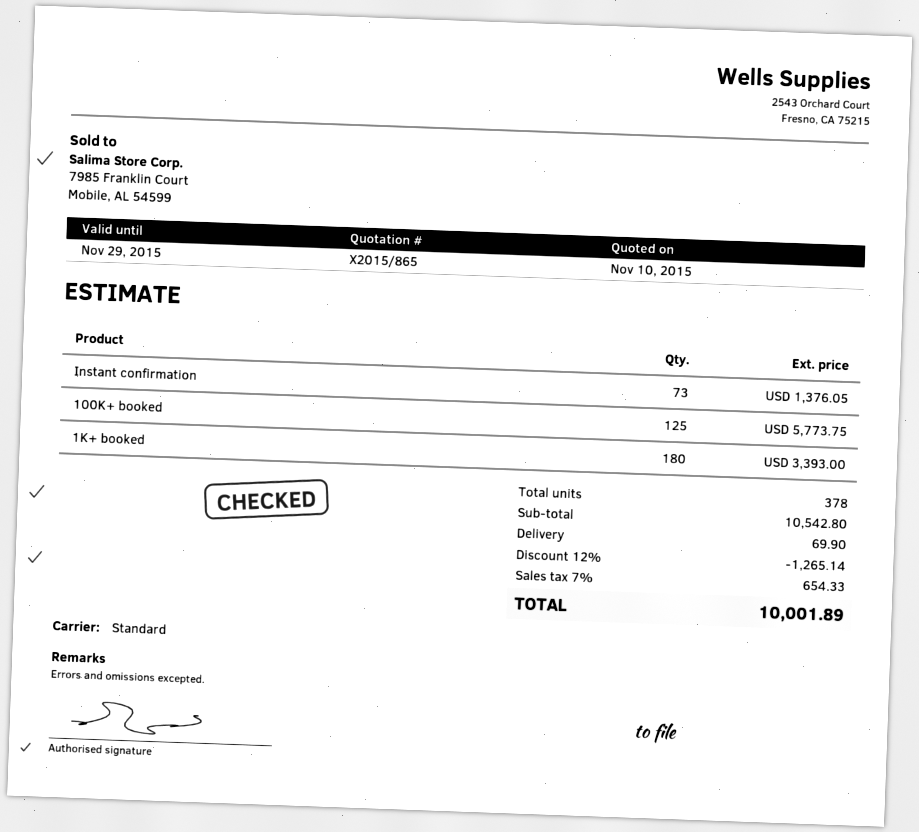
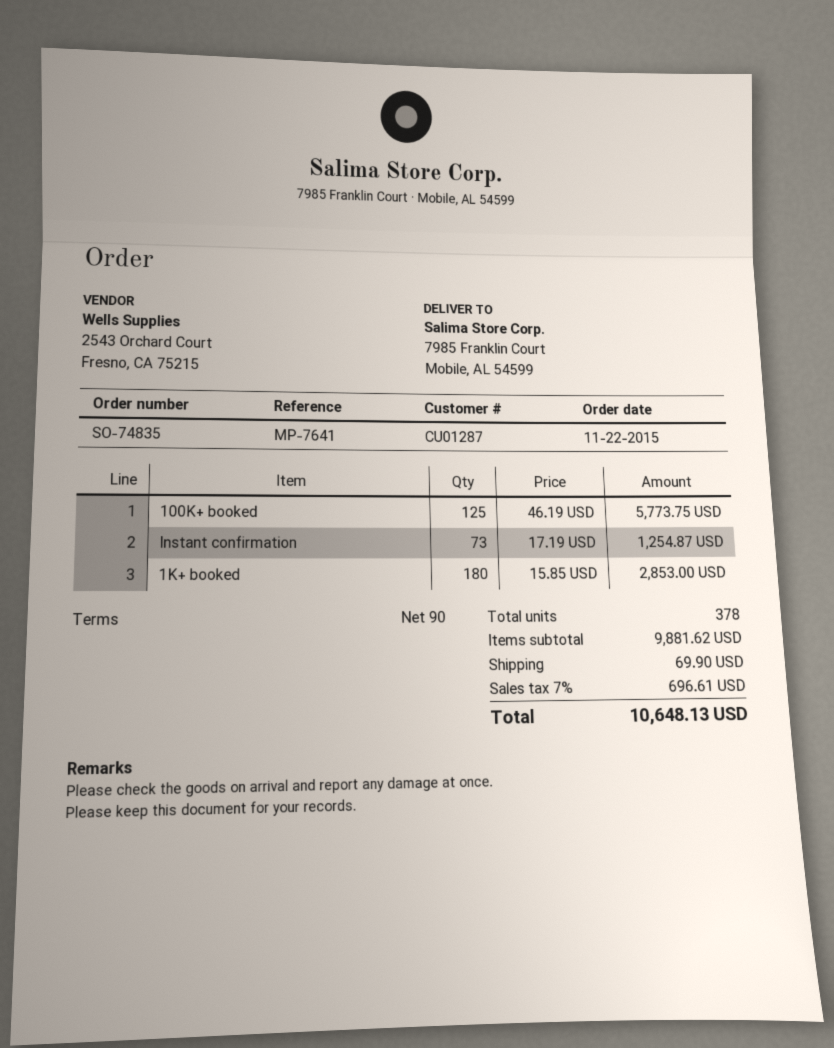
Instant confirmation: 73 for 1376.05 -> 73 for 1254.87
1K+ booked: 180 for 3393.00 -> 180 for 2853.00
subtotal: 10542.80 -> 9881.62
discount: 12% = 1265.14 -> none
tax: 7% = 654.33 -> 7% = 696.61
total: 10001.89 -> 10648.13

